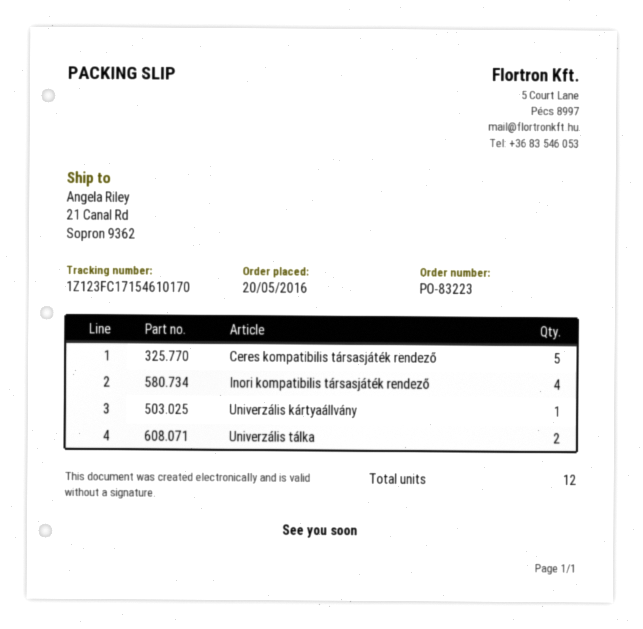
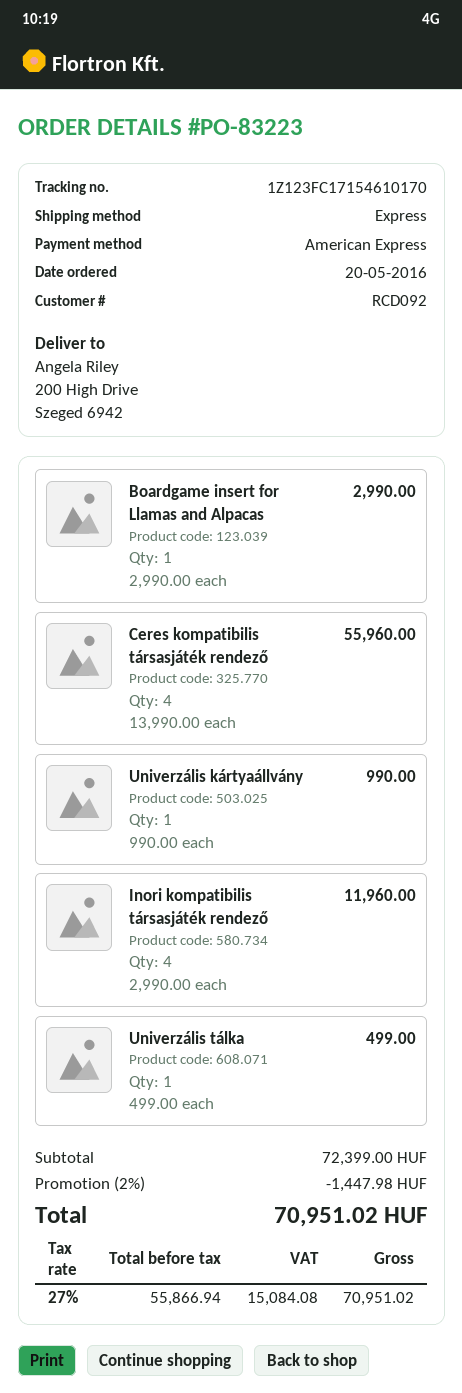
ship to: 21 Canal Rd, Sopron 9362 -> 200 High Drive, Szeged 6942
Ceres kompatibilis társasjáték rendező: 5 -> 4
Univerzális tálka: 2 -> 1
Boardgame insert for Llamas and Alpacas: none -> 1

